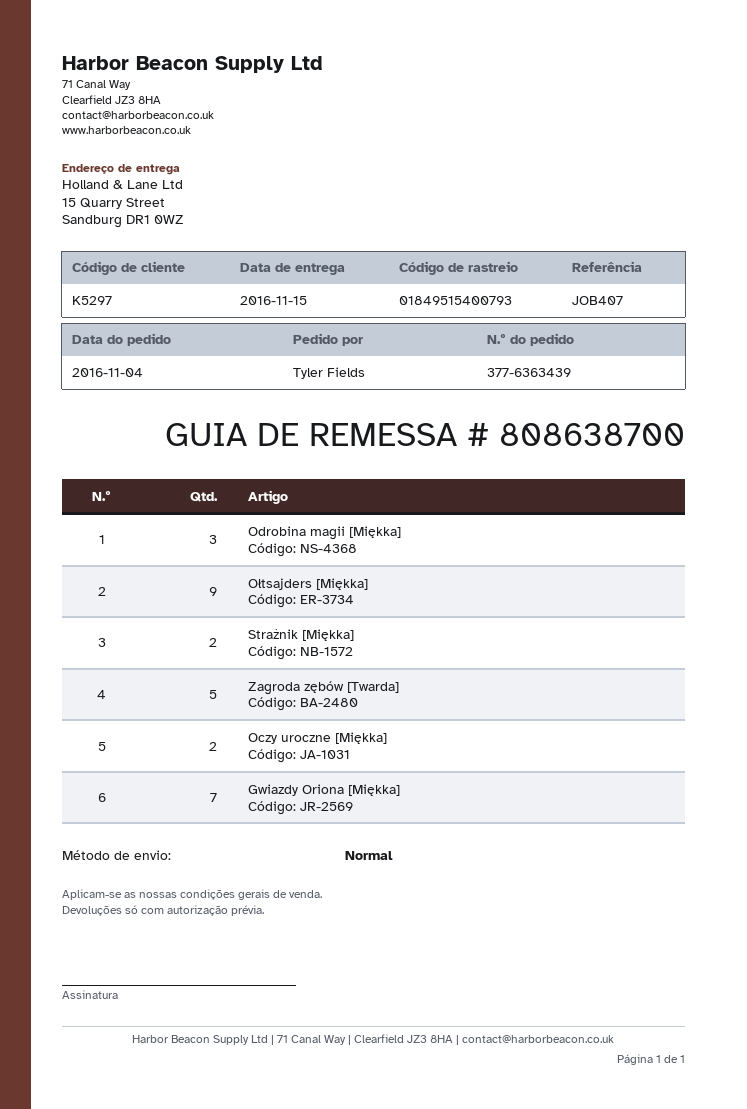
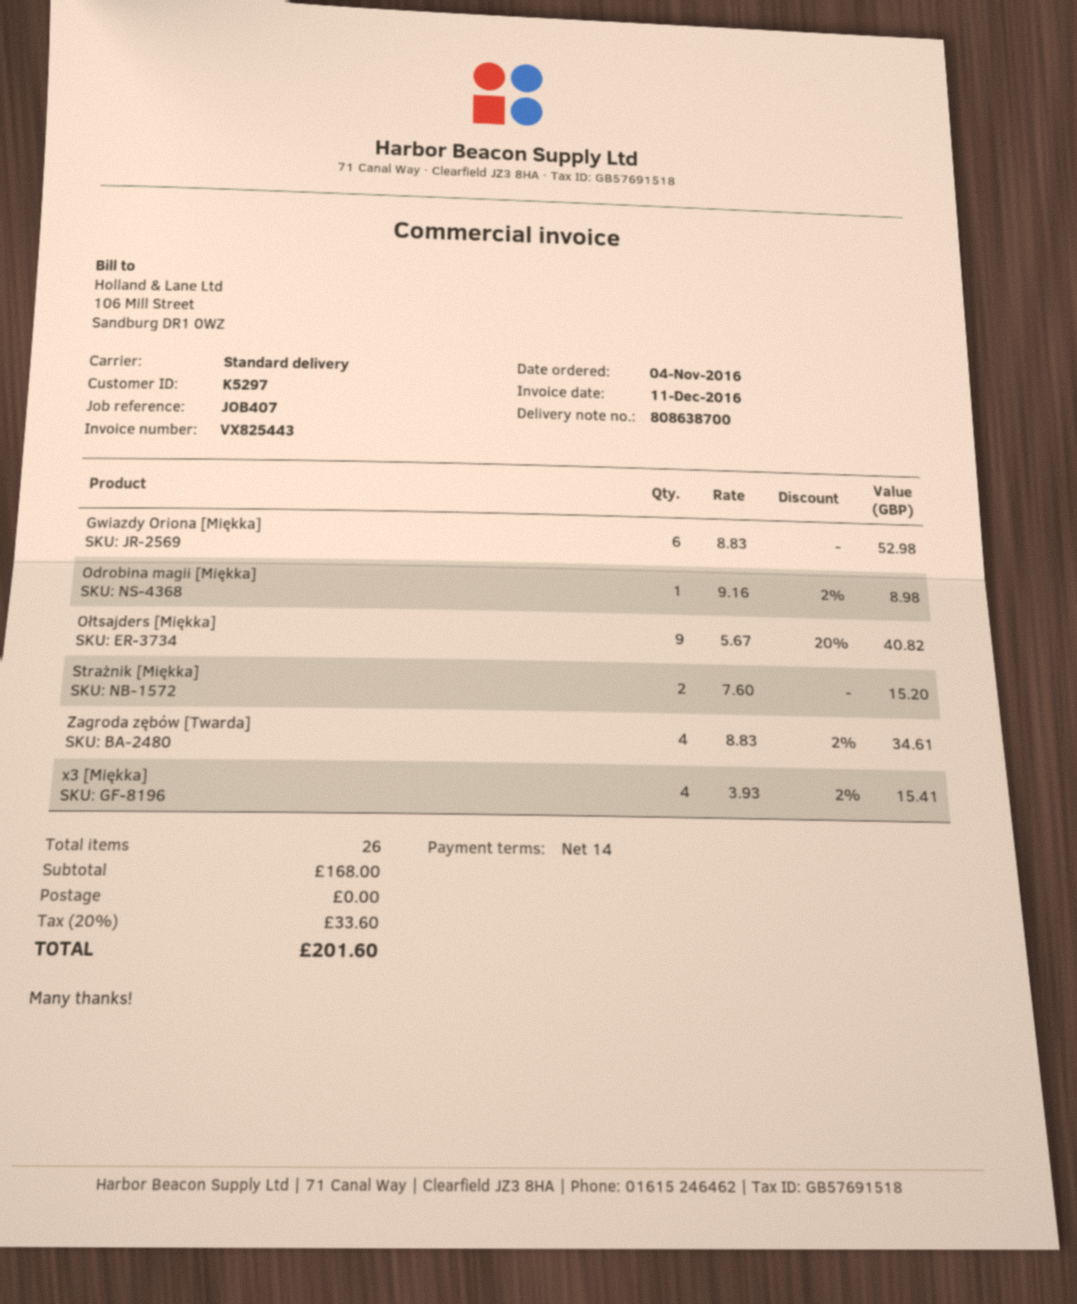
Odrobina magii [Miękka]: 3 -> 1
Zagroda zębów [Twarda]: 5 -> 4
Oczy uroczne [Miękka]: 2 -> none
Gwiazdy Oriona [Miękka]: 7 -> 6
x3 [Miękka]: none -> 4

